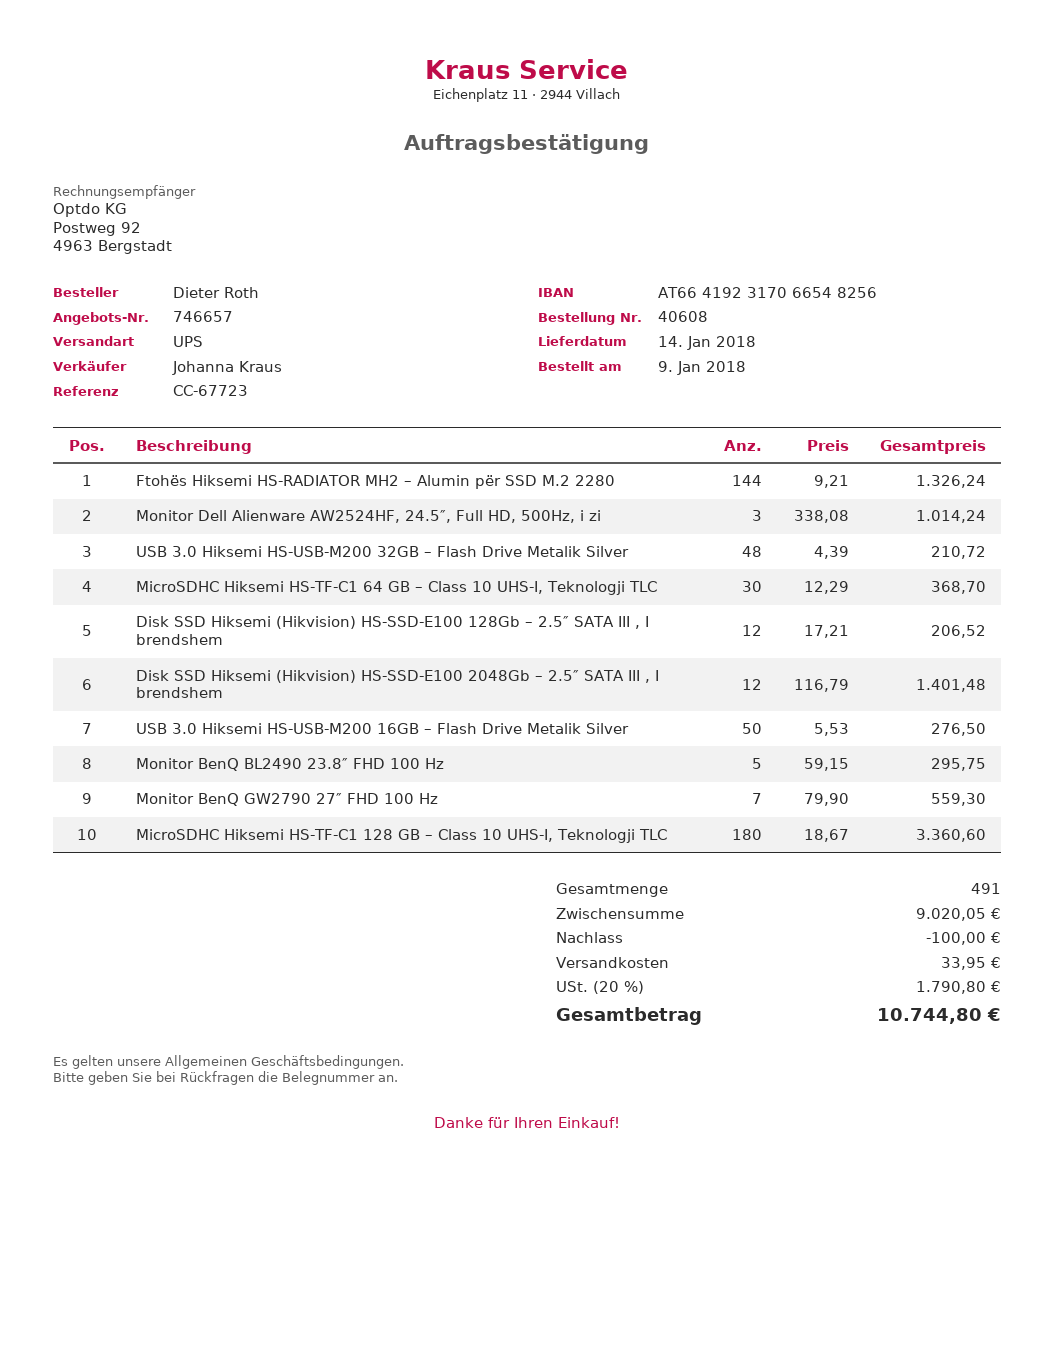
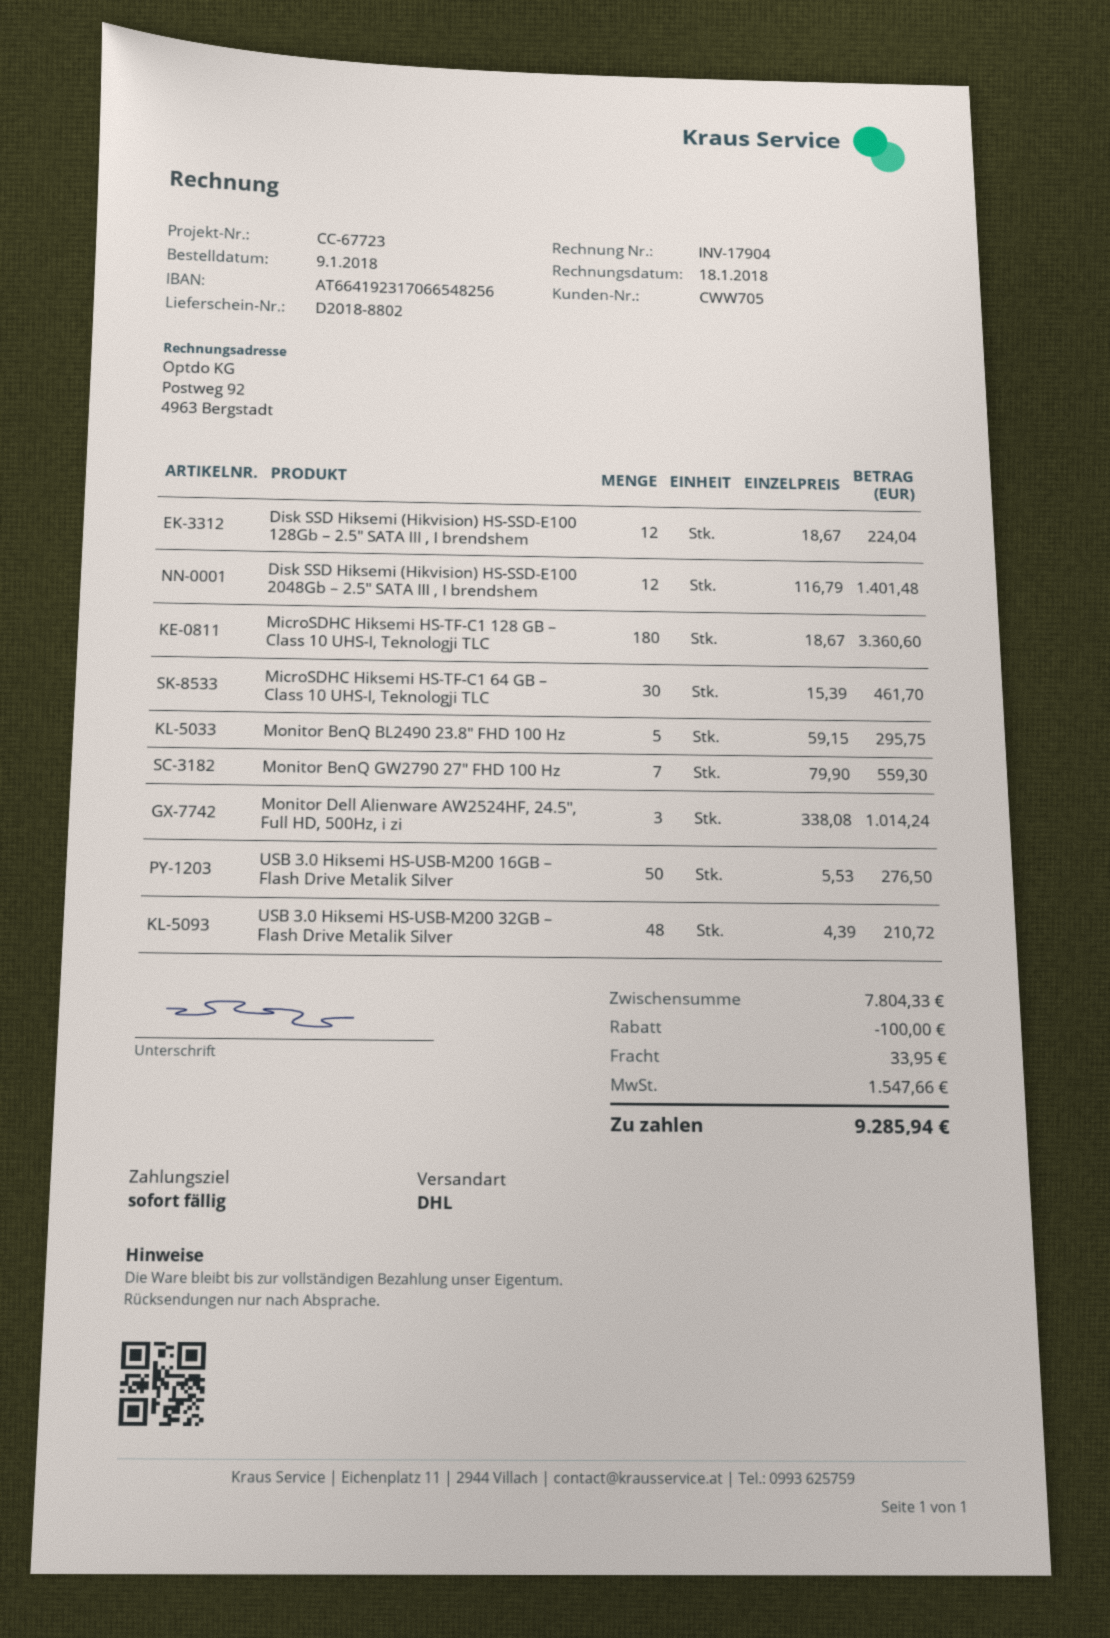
shipping method: UPS -> DHL
Ftohës Hiksemi HS-RADIATOR MH2 – Alumin për SSD M.2 2280: 144 x 9.21 = 1326.24 -> none
MicroSDHC Hiksemi HS-TF-C1 64 GB – Class 10 UHS-I, Teknologji TLC: 30 x 12.29 = 368.70 -> 30 x 15.39 = 461.70
Disk SSD Hiksemi (Hikvision) HS-SSD-E100 128Gb – 2.5″ SATA III , I brendshem: 12 x 17.21 = 206.52 -> 12 x 18.67 = 224.04
subtotal: 9020.05 -> 7804.33
tax: 1790.80 -> 1547.66
total: 10744.80 -> 9285.94

